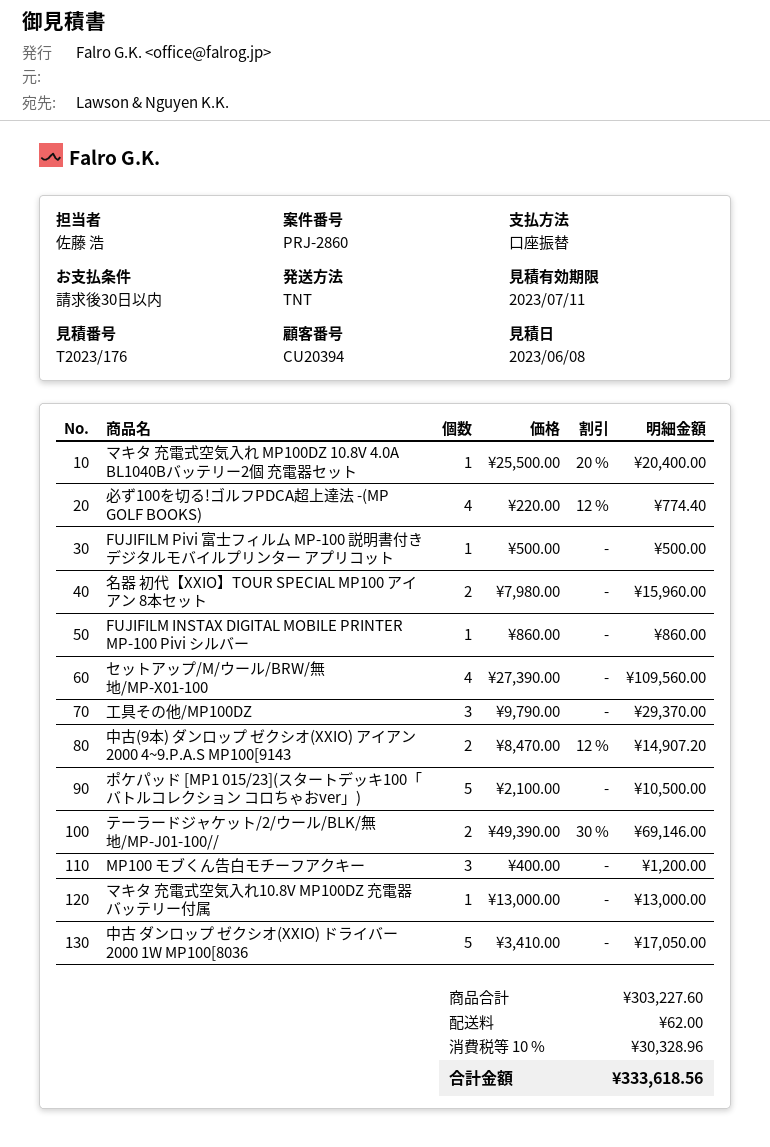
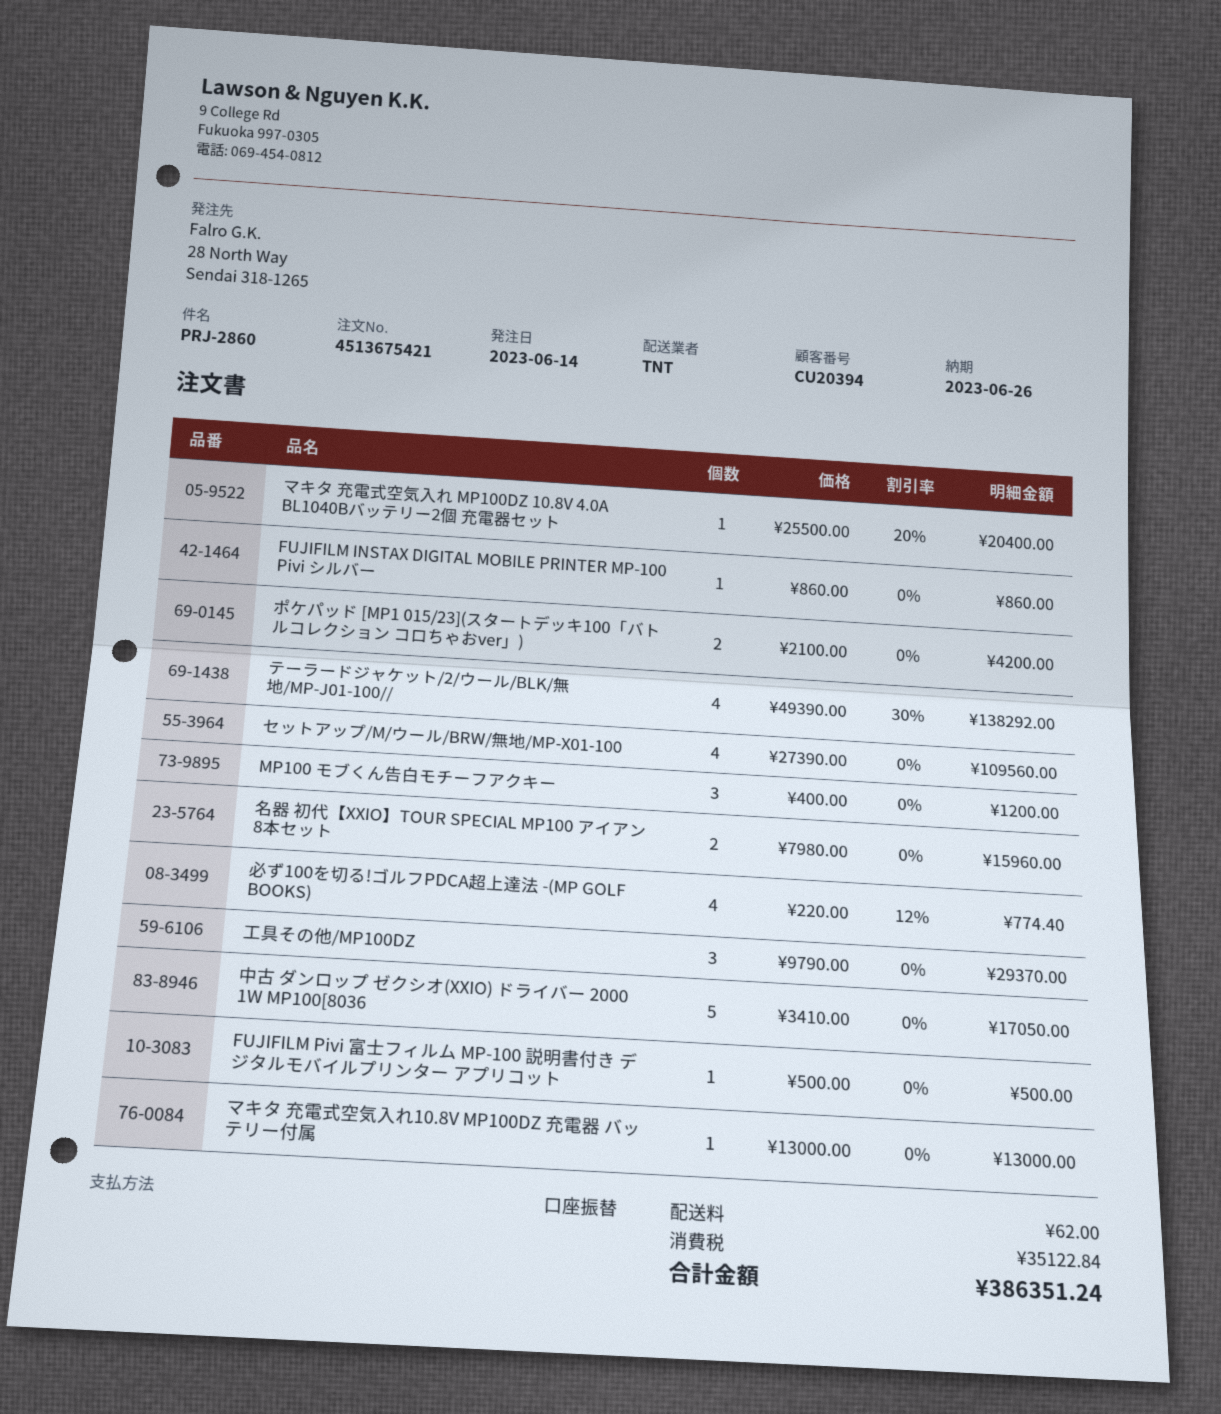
中古(9本) ダンロップ ゼクシオ(XXIO) アイアン 2000 4~9.P.A.S MP100[9143: 2 x 8470.00 - 12% = 14907.20 -> none
ポケパッド [MP1 015/23](スタートデッキ100「バトルコレクション コロちゃおver」): 5 x 2100.00 = 10500.00 -> 2 x 2100.00 = 4200.00
テーラードジャケット/2/ウール/BLK/無地/MP-J01-100//: 2 x 49390.00 - 30% = 69146.00 -> 4 x 49390.00 - 30% = 138292.00
tax: 30328.96 -> 35122.84
total: 333618.56 -> 386351.24

